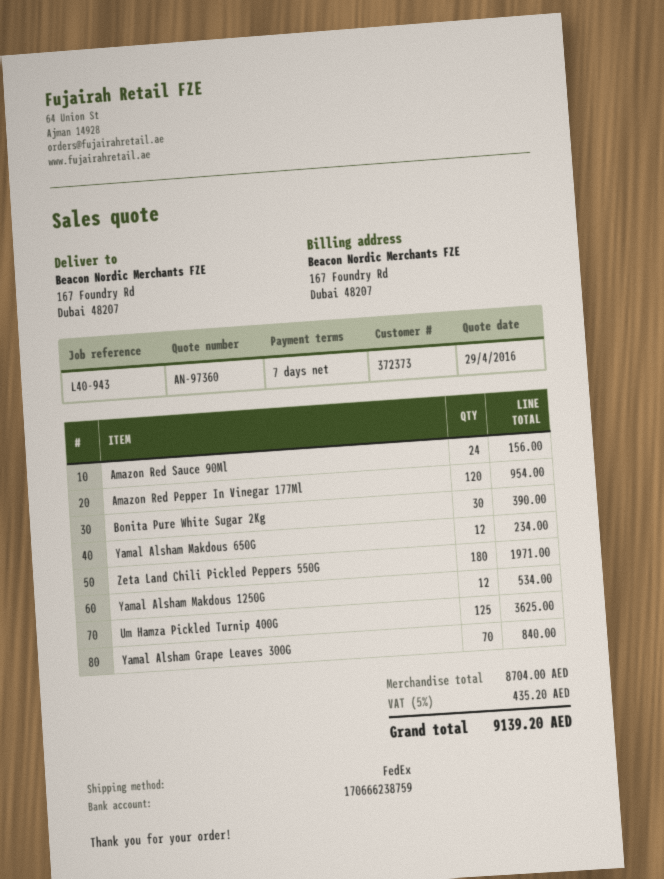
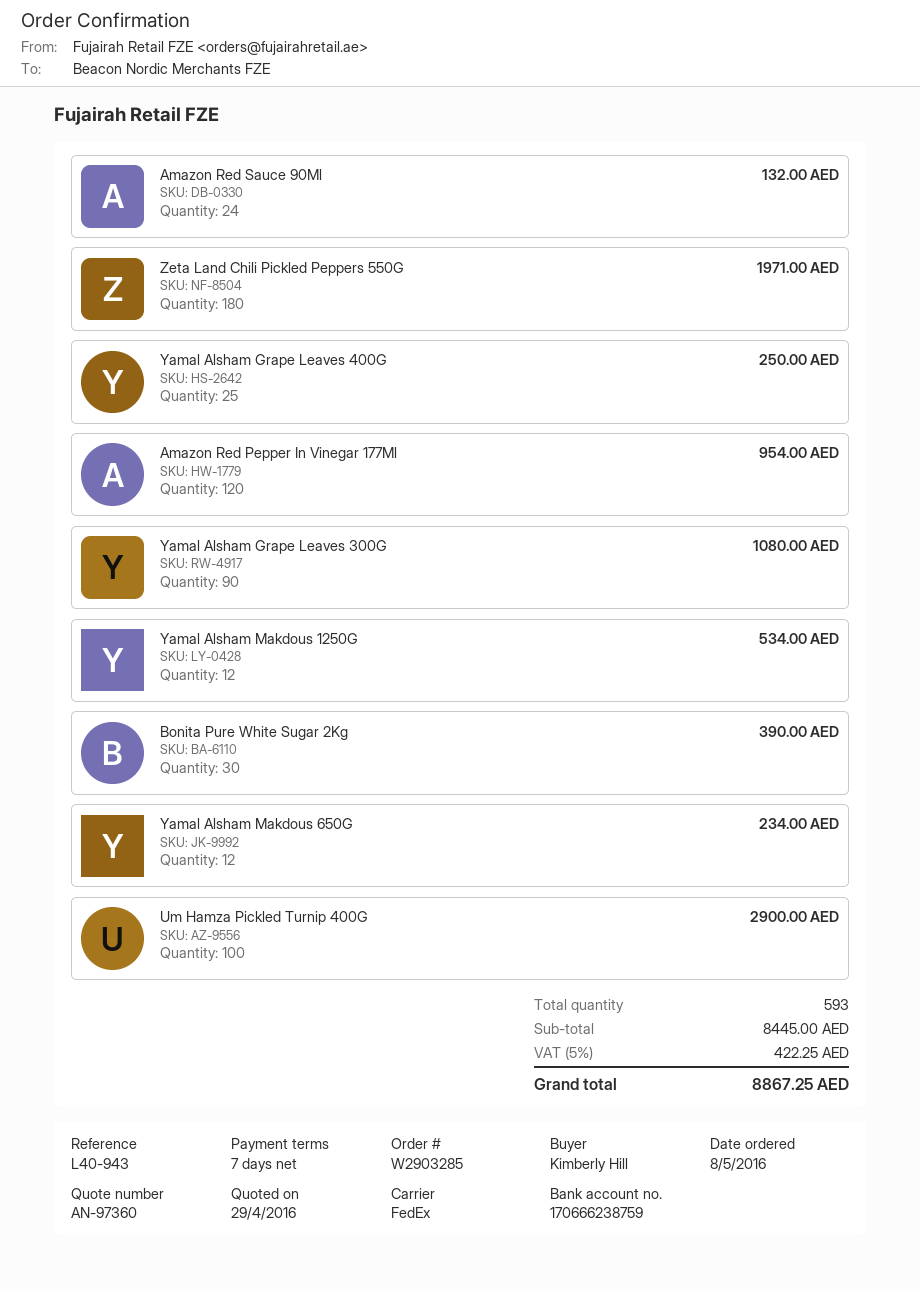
Amazon Red Sauce 90Ml: 24 for 156.00 -> 24 for 132.00
Um Hamza Pickled Turnip 400G: 125 for 3625.00 -> 100 for 2900.00
Yamal Alsham Grape Leaves 300G: 70 for 840.00 -> 90 for 1080.00
Yamal Alsham Grape Leaves 400G: none -> 25 for 250.00
subtotal: 8704.00 -> 8445.00
tax: 5% = 435.20 -> 5% = 422.25
total: 9139.20 -> 8867.25

